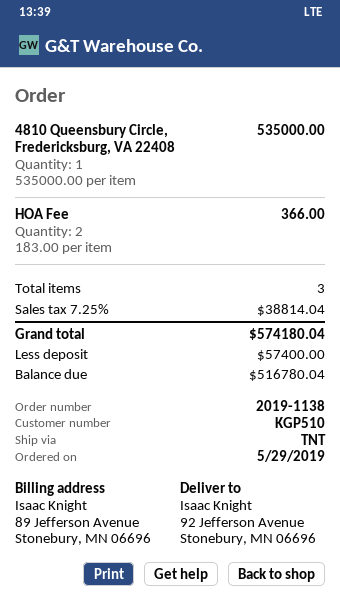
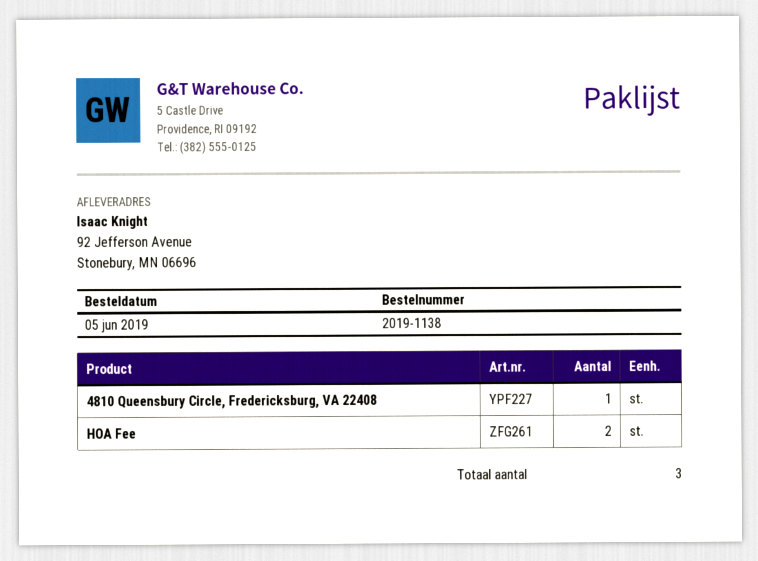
order date: 2019-05-29 -> 2019-06-05

